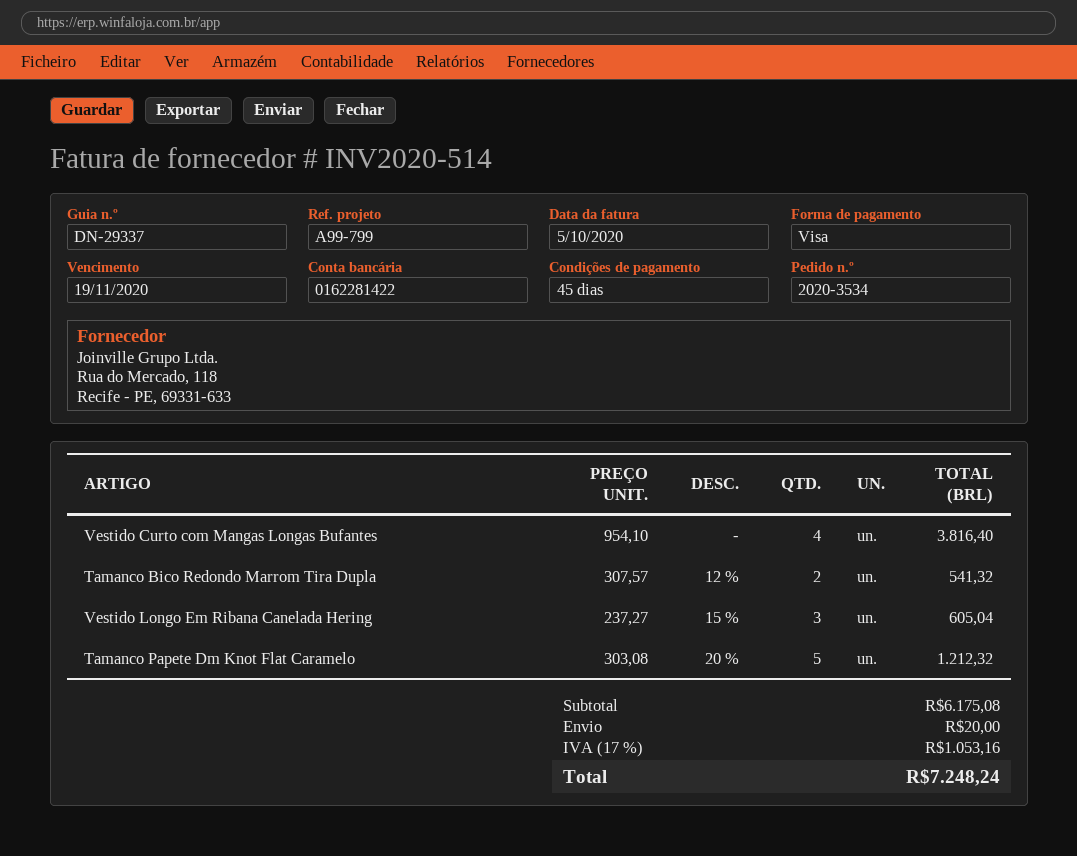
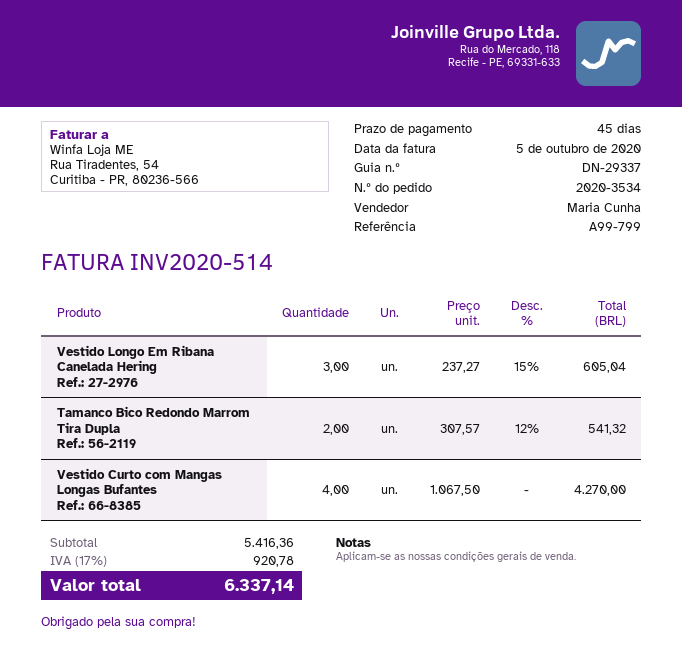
Vestido Curto com Mangas Longas Bufantes: 4 x 954.10 = 3816.40 -> 4 x 1067.50 = 4270.00
Tamanco Papete Dm Knot Flat Caramelo: 5 x 303.08 - 20% = 1212.32 -> none
subtotal: 6175.08 -> 5416.36
shipping: 20.00 -> none
tax: 17% = 1053.16 -> 17% = 920.78
total: 7248.24 -> 6337.14

